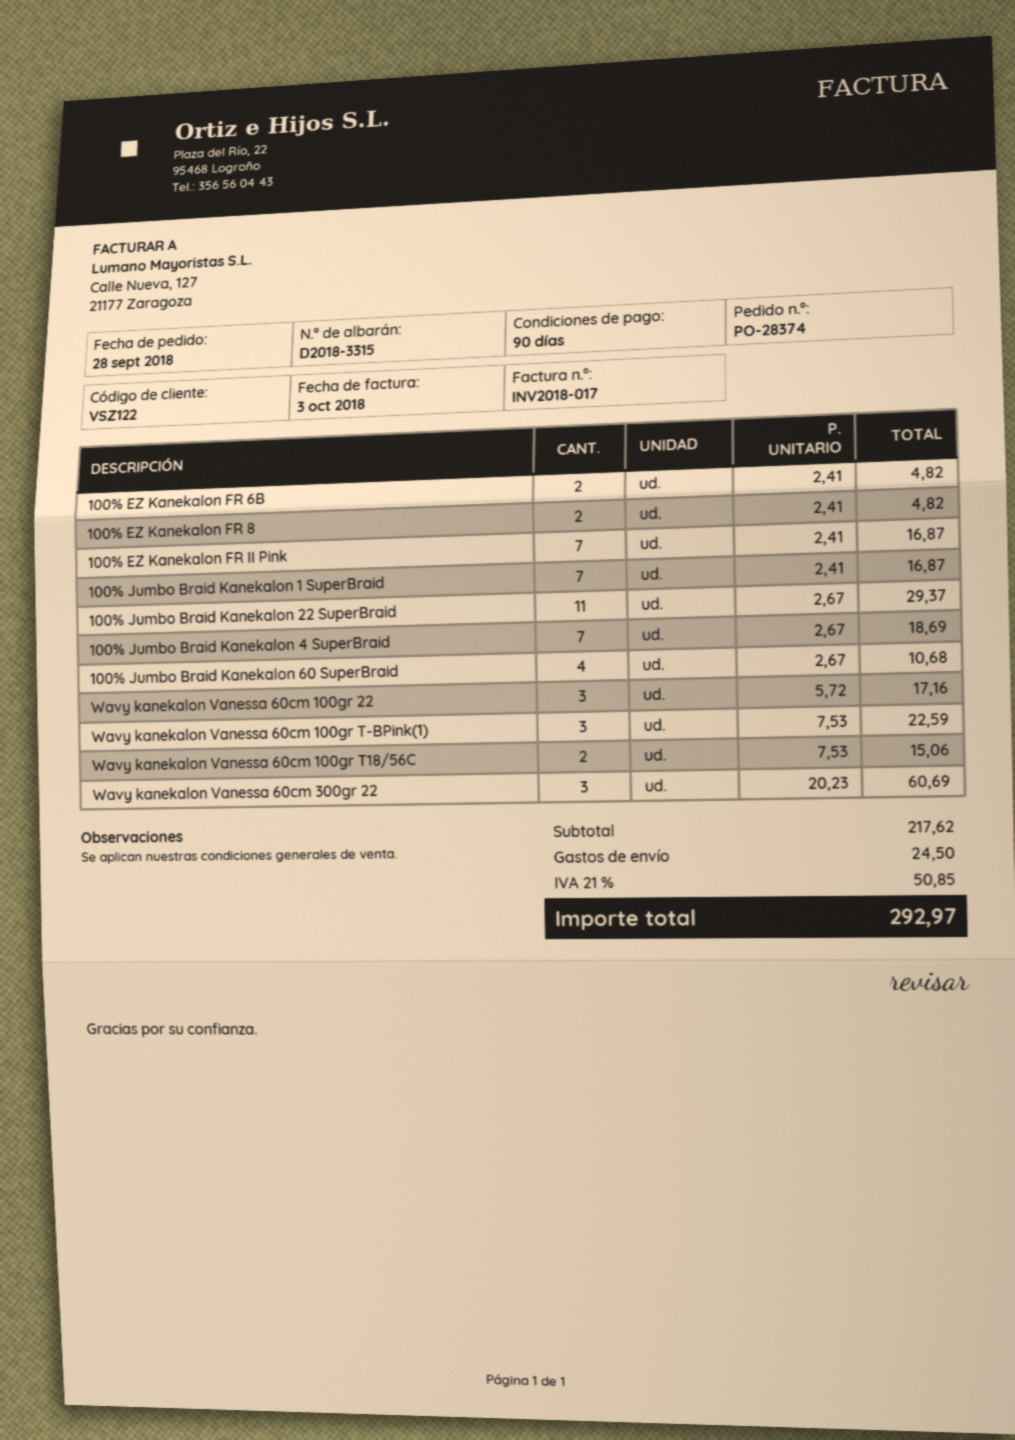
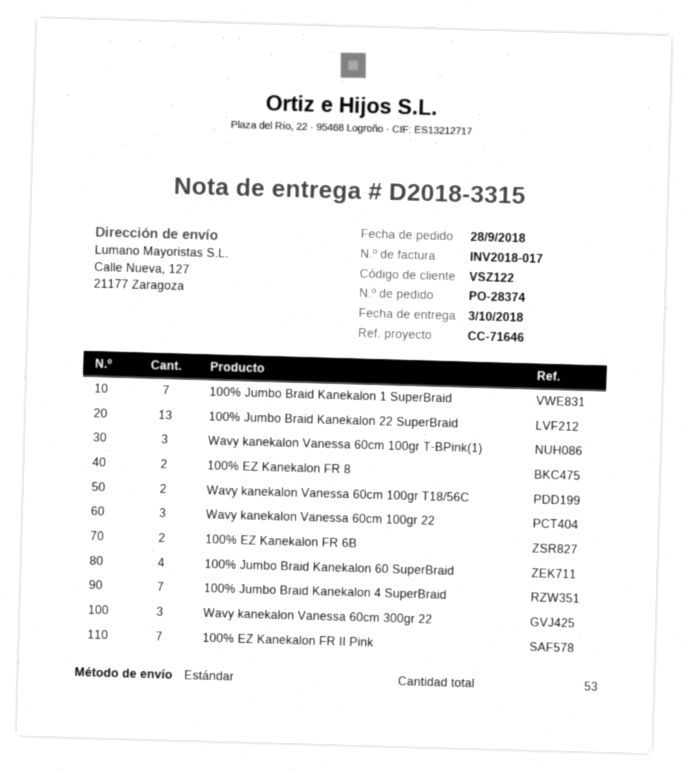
100% Jumbo Braid Kanekalon 22 SuperBraid: 11 -> 13

